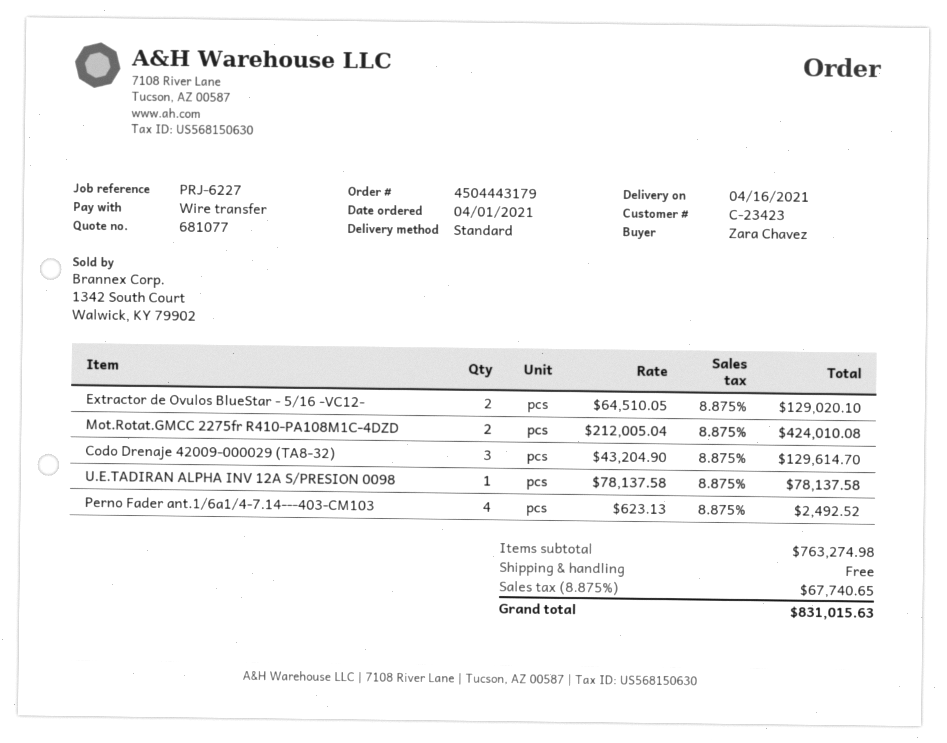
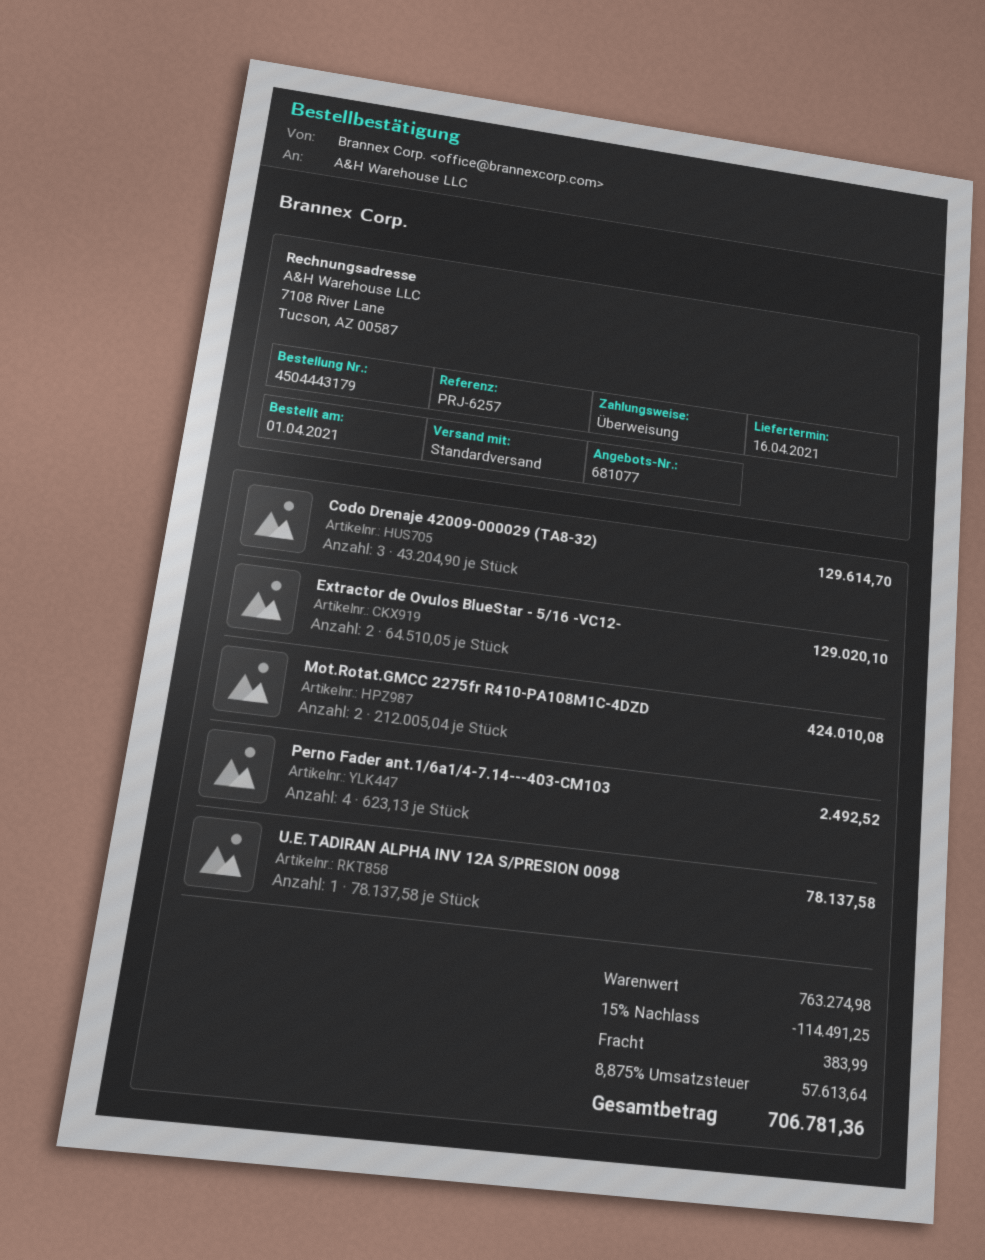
reference: PRJ-6227 -> PRJ-6257
discount: none -> 15% = 114491.25
shipping: 0.00 -> 383.99
tax: 8.875% = 67740.65 -> 8.875% = 57613.64
total: 831015.63 -> 706781.36

